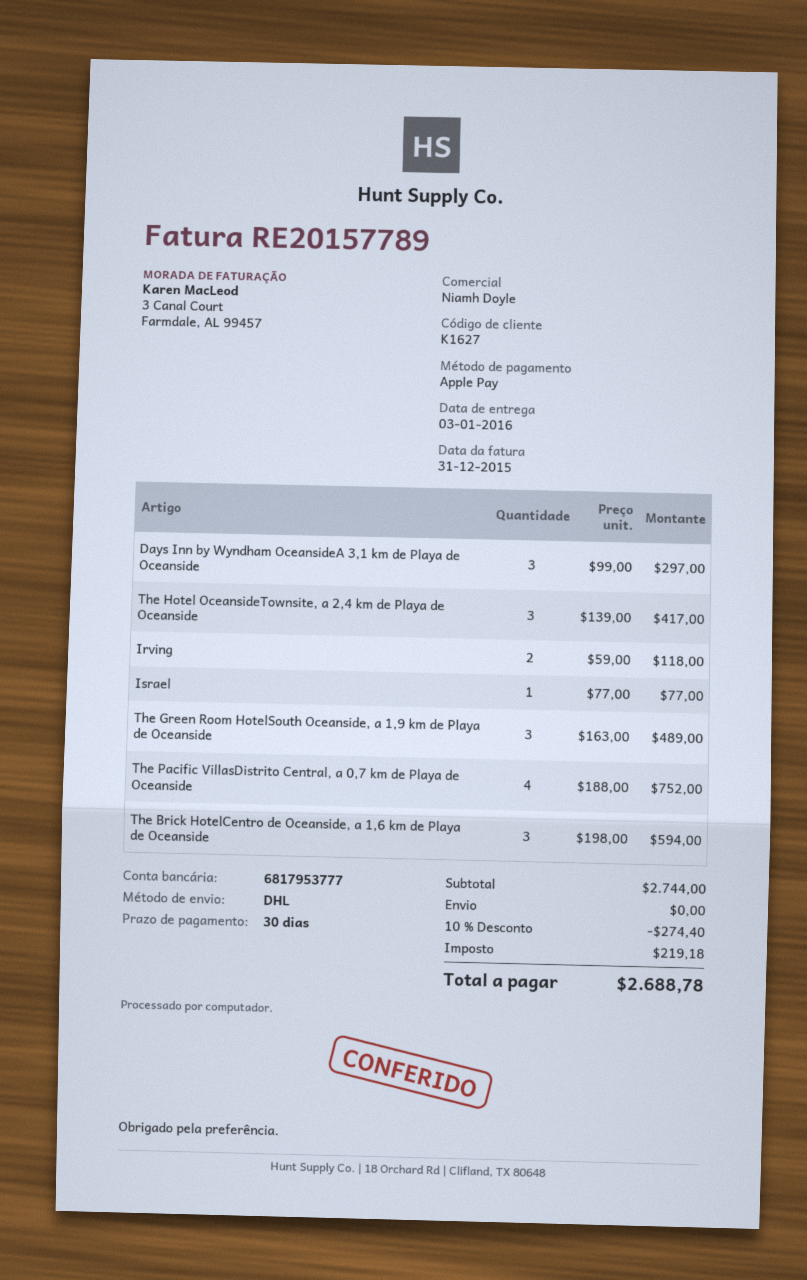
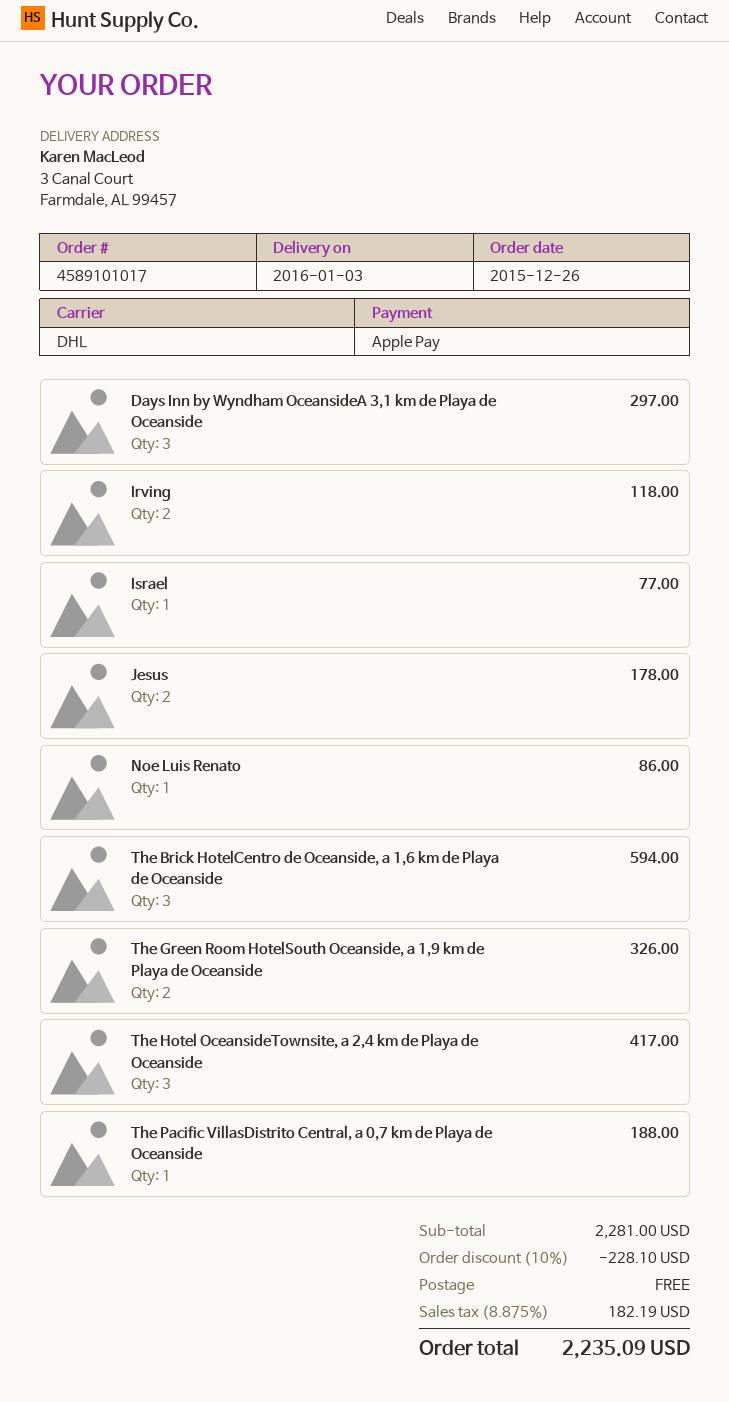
The Green Room HotelSouth Oceanside, a 1,9 km de Playa de Oceanside: 3 for 489.00 -> 2 for 326.00
The Pacific VillasDistrito Central, a 0,7 km de Playa de Oceanside: 4 for 752.00 -> 1 for 188.00
Jesus: none -> 2 for 178.00
Noe Luis Renato: none -> 1 for 86.00
subtotal: 2744.00 -> 2281.00
discount: 10% = 274.40 -> 10% = 228.10
tax: 219.18 -> 182.19
total: 2688.78 -> 2235.09

